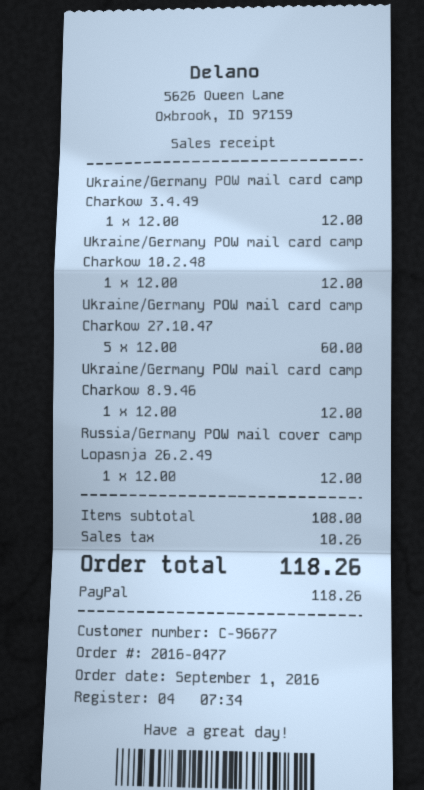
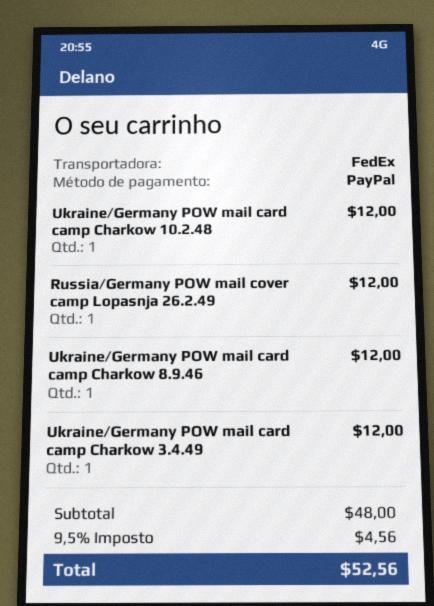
Ukraine/Germany POW mail card camp Charkow 27.10.47: 5 for 60.00 -> none
subtotal: 108.00 -> 48.00
tax: 10.26 -> 4.56
total: 118.26 -> 52.56

